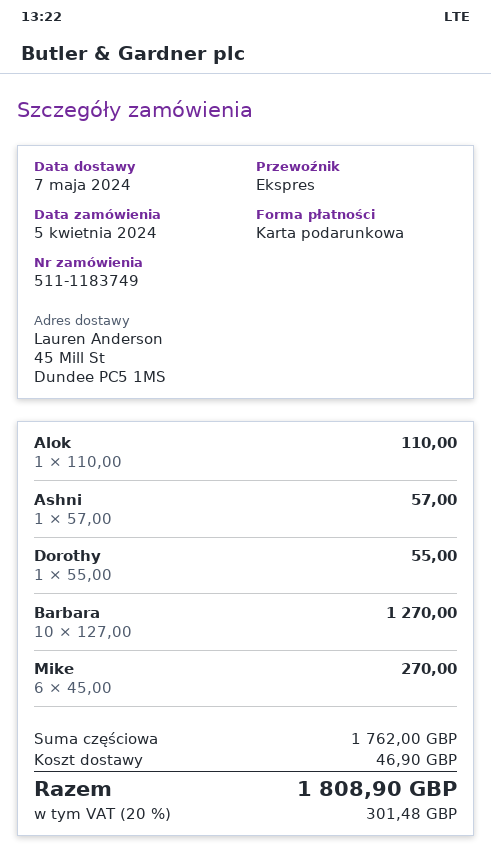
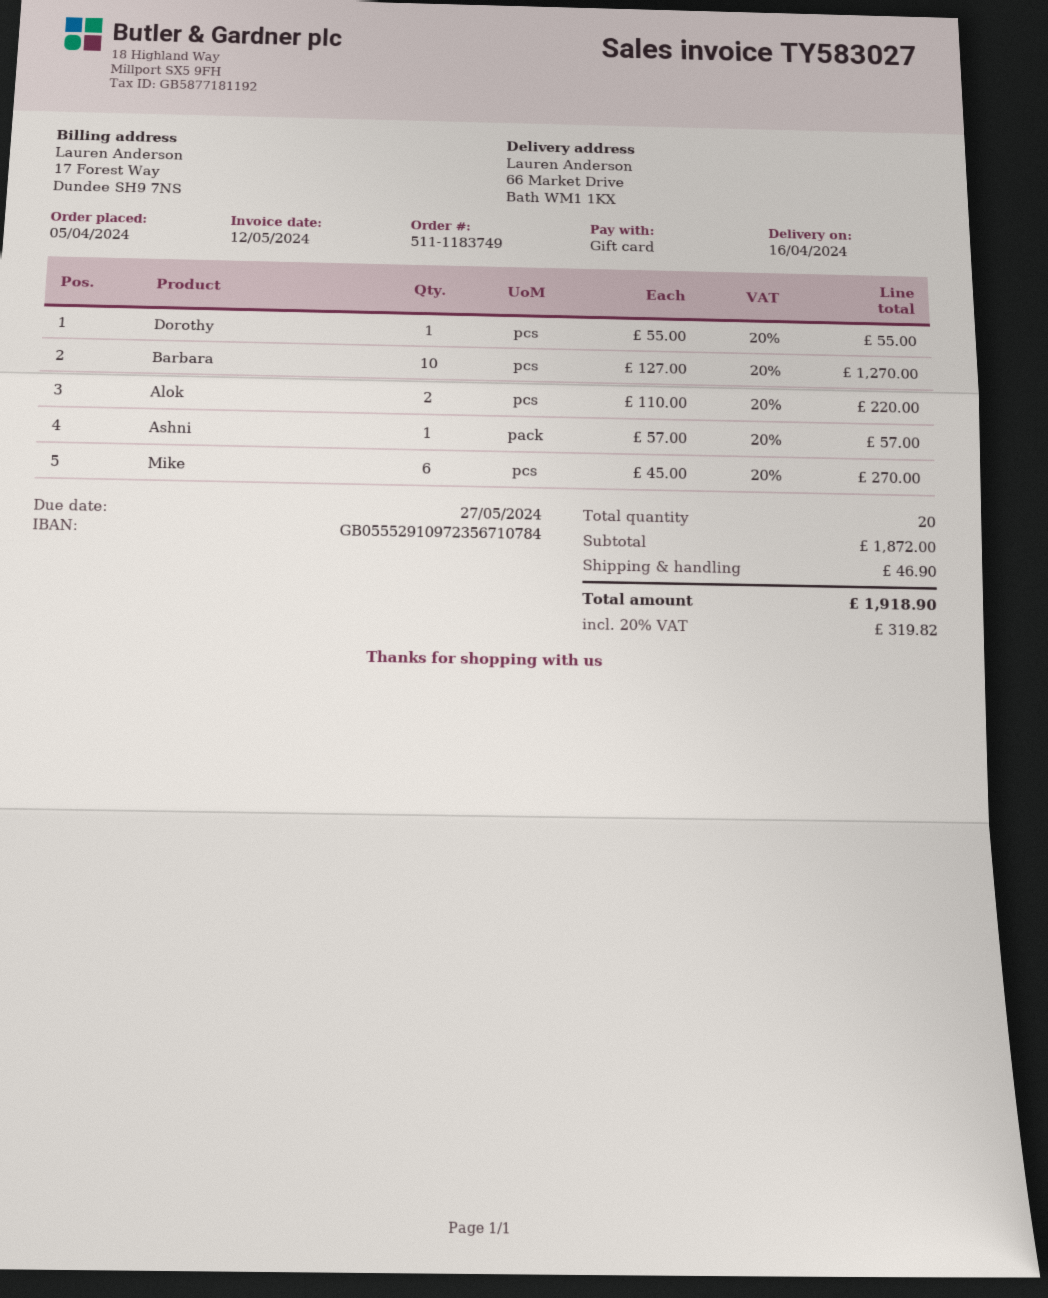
delivery date: 2024-05-07 -> 2024-04-16
ship to: 45 Mill St, Dundee PC5 1MS -> 66 Market Drive, Bath WM1 1KX
Alok: 1 x 110.00 = 110.00 -> 2 x 110.00 = 220.00
subtotal: 1762.00 -> 1872.00
tax: 20% = 301.48 -> 20% = 319.82
total: 1808.90 -> 1918.90

